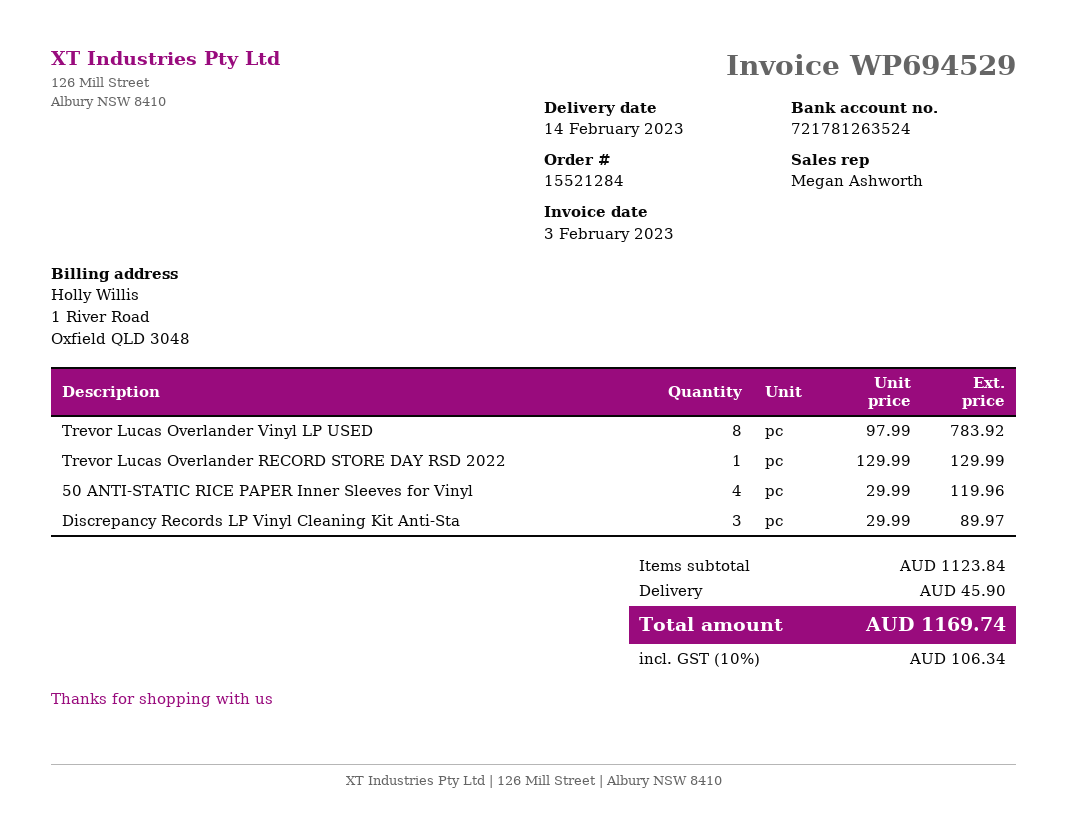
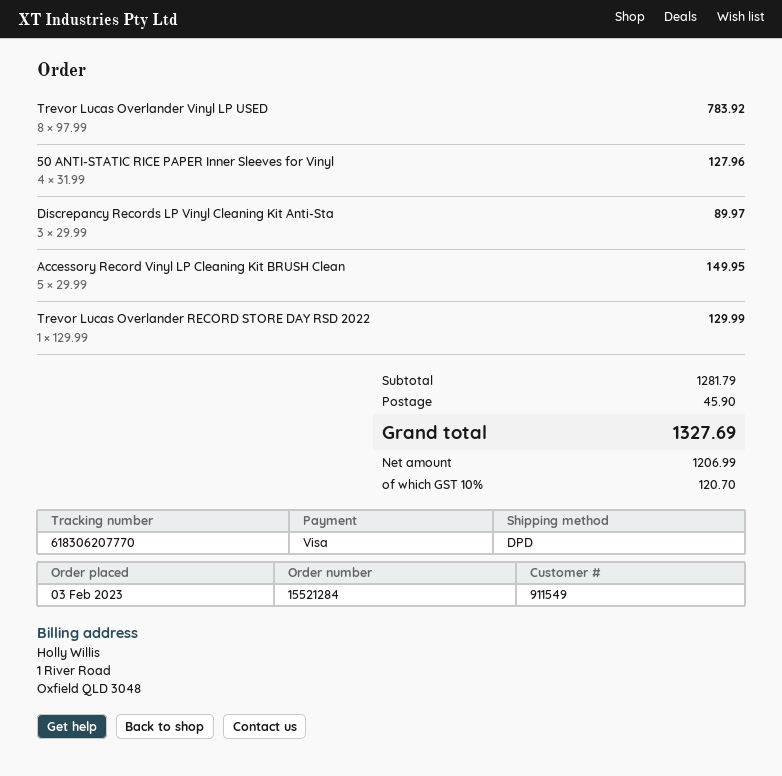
50 ANTI-STATIC RICE PAPER Inner Sleeves for Vinyl: 4 x 29.99 = 119.96 -> 4 x 31.99 = 127.96
Accessory Record Vinyl LP Cleaning Kit BRUSH Clean: none -> 5 x 29.99 = 149.95
subtotal: 1123.84 -> 1281.79
tax: 10% = 106.34 -> 10% = 120.70
total: 1169.74 -> 1327.69

